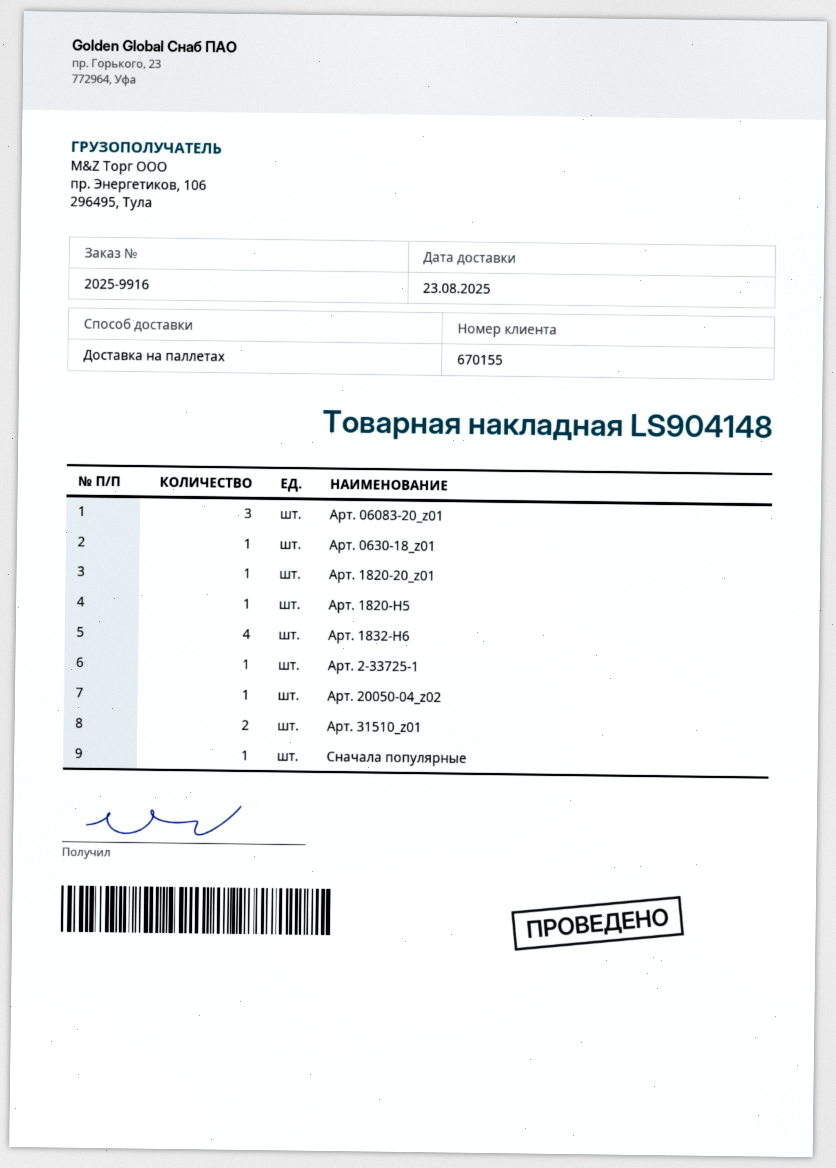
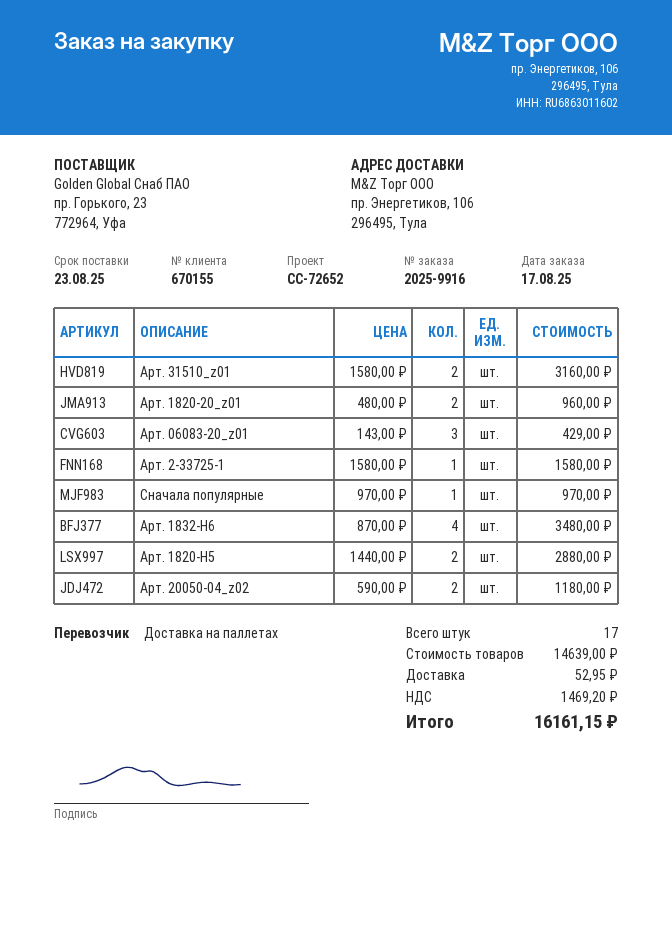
Арт. 0630-18_z01: 1 -> none
Арт. 1820-20_z01: 1 -> 2
Арт. 1820-H5: 1 -> 2
Арт. 20050-04_z02: 1 -> 2

